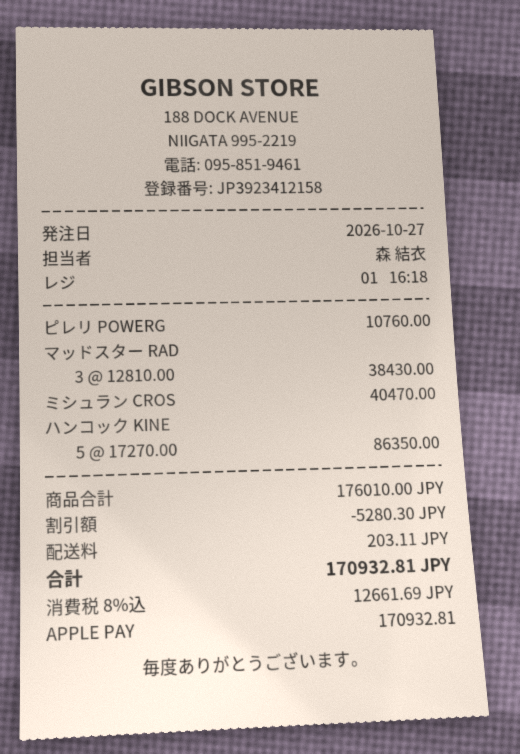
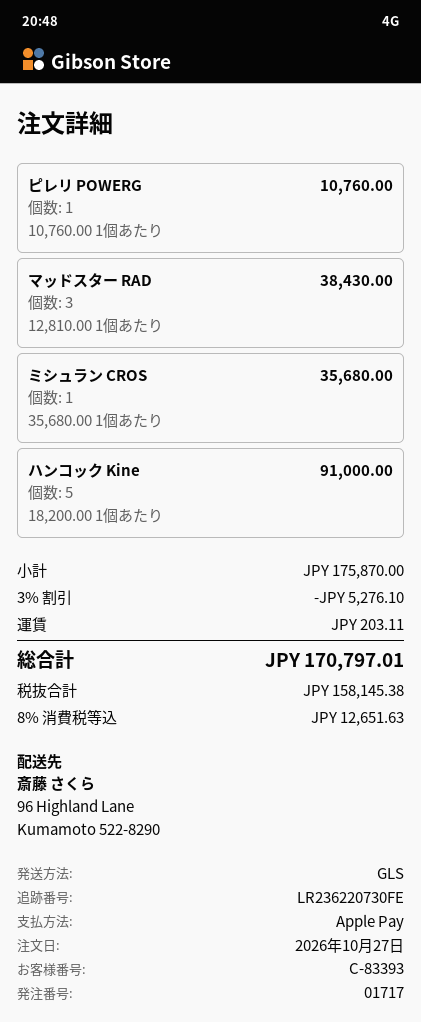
ミシュラン CROS: 1 x 40470.00 = 40470.00 -> 1 x 35680.00 = 35680.00
ハンコック KINE: 5 x 17270.00 = 86350.00 -> 5 x 18200.00 = 91000.00
subtotal: 176010.00 -> 175870.00
discount: 5280.30 -> 5276.10
tax: 8% = 12661.69 -> 8% = 12651.63
total: 170932.81 -> 170797.01

